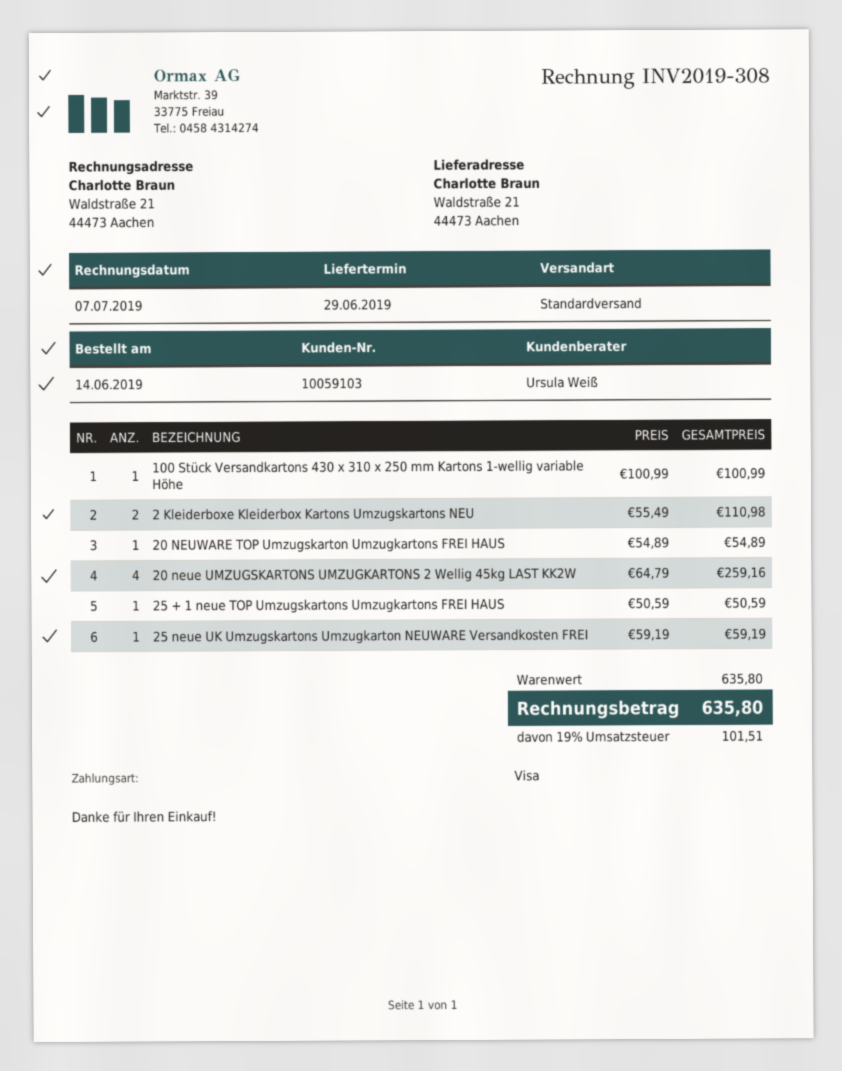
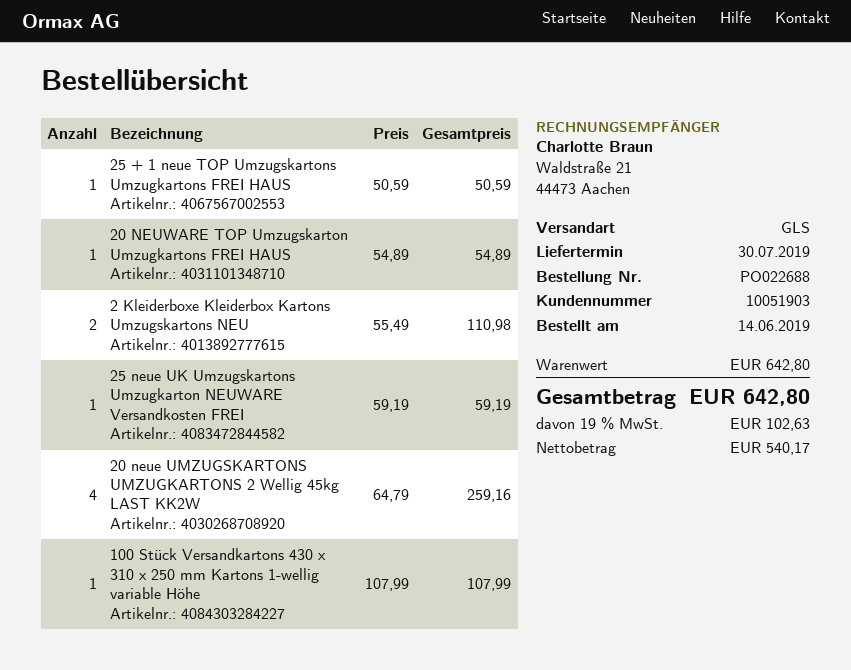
delivery date: 2019-06-29 -> 2019-07-30
customer number: 10059103 -> 10051903
shipping method: standard -> GLS
100 Stück Versandkartons 430 x 310 x 250 mm Kartons 1-wellig variable Höhe: 1 x 100.99 = 100.99 -> 1 x 107.99 = 107.99
subtotal: 635.80 -> 642.80
tax: 19% = 101.51 -> 19% = 102.63
total: 635.80 -> 642.80

